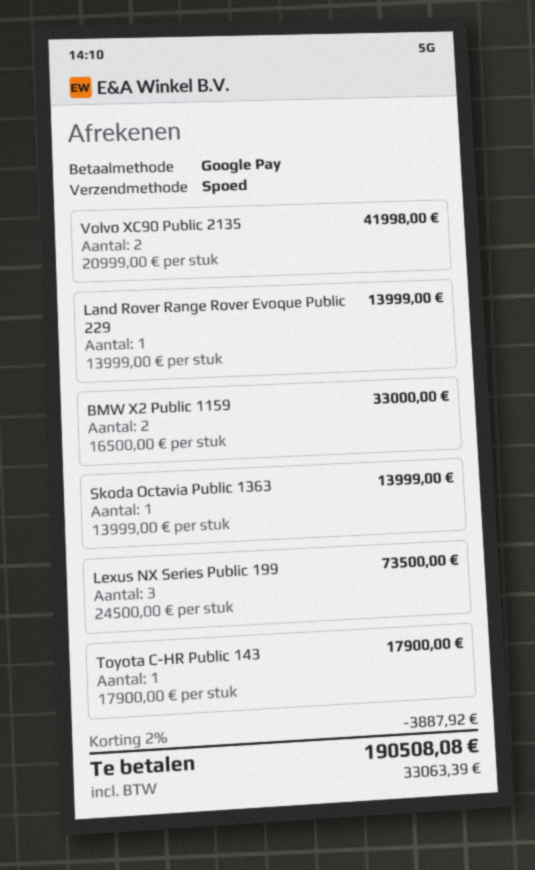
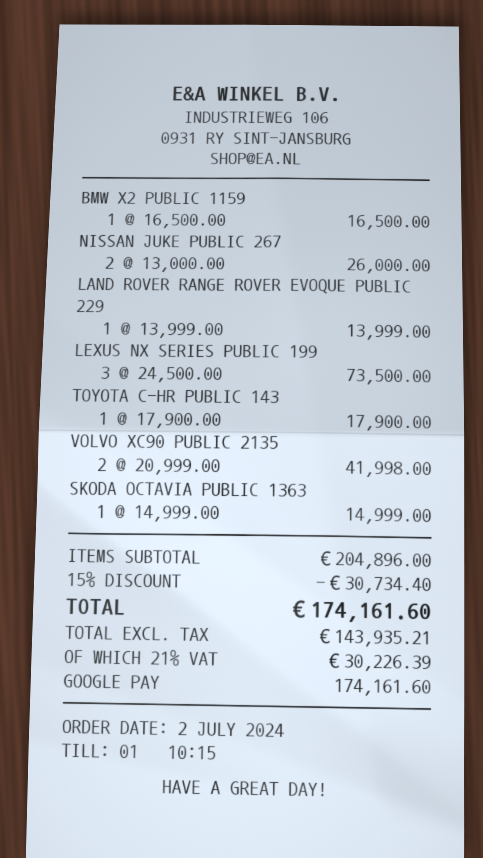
BMW X2 Public 1159: 2 x 16500.00 = 33000.00 -> 1 x 16500.00 = 16500.00
Skoda Octavia Public 1363: 1 x 13999.00 = 13999.00 -> 1 x 14999.00 = 14999.00
NISSAN JUKE PUBLIC 267: none -> 2 x 13000.00 = 26000.00
discount: 2% = 3887.92 -> 15% = 30734.40
tax: 33063.39 -> 30226.39
total: 190508.08 -> 174161.60

